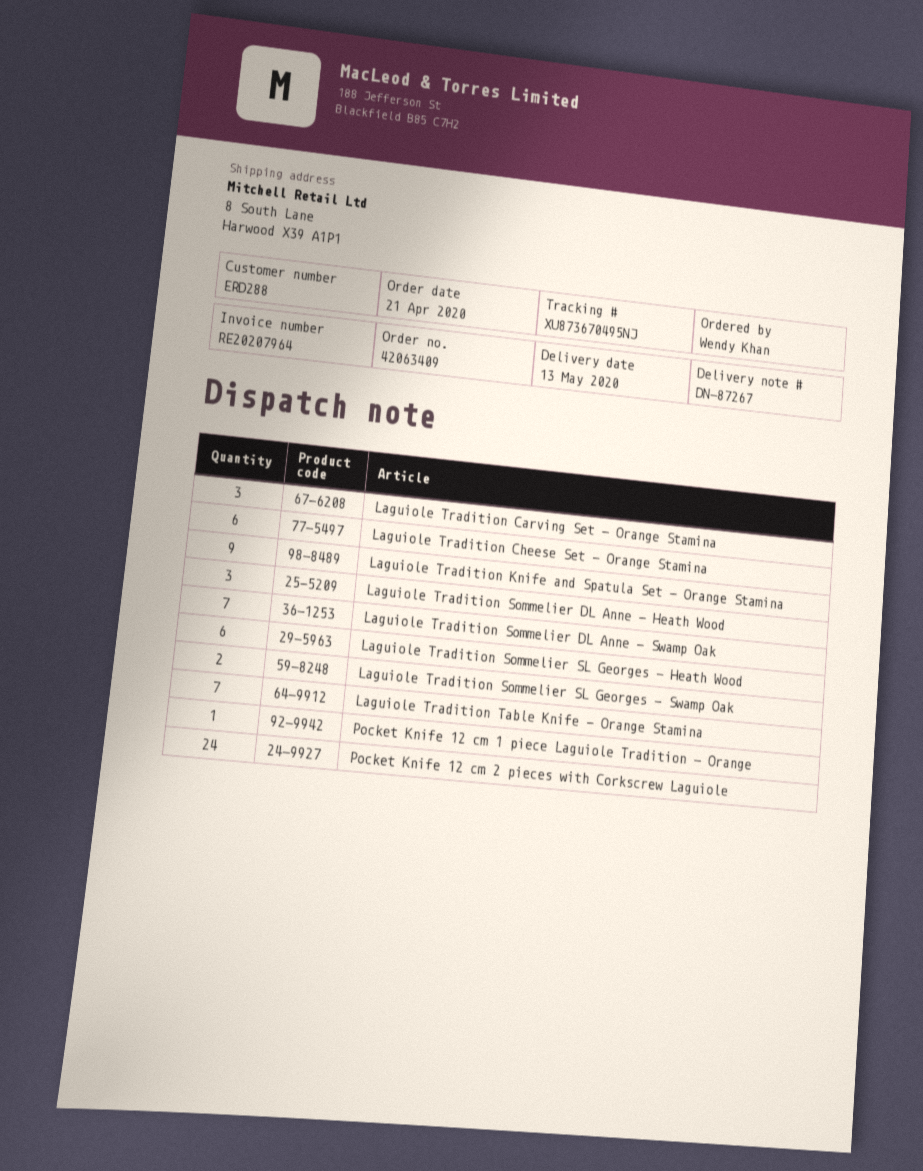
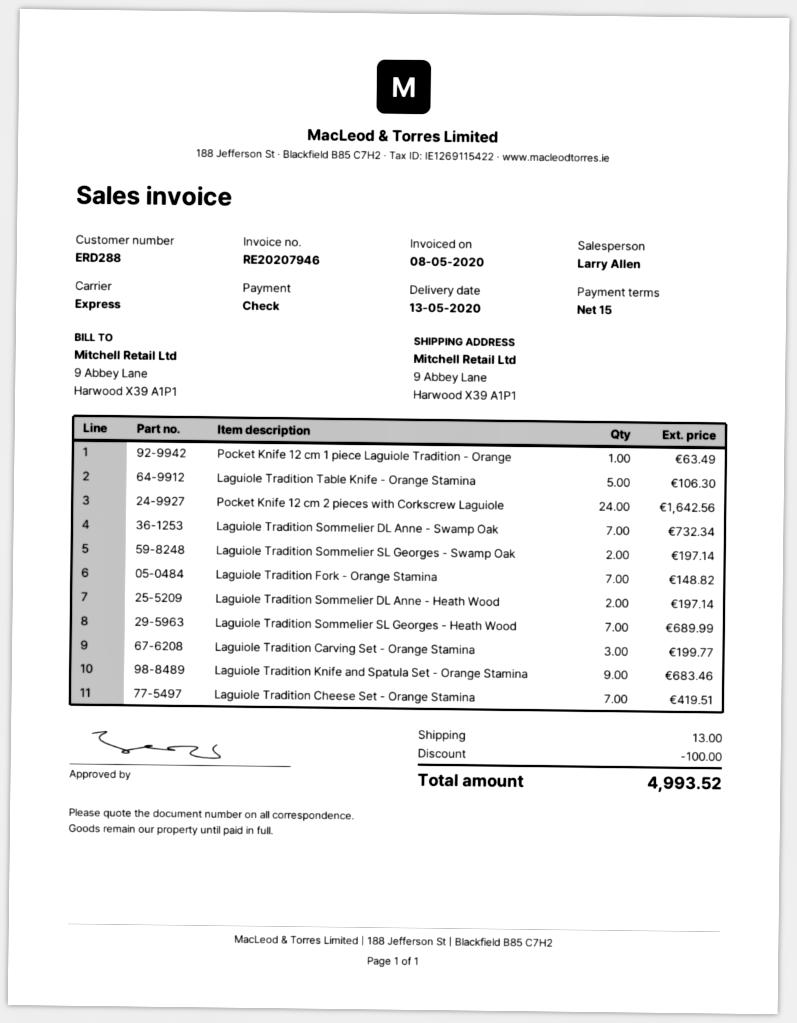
invoice number: RE20207964 -> RE20207946
ship to: 8 South Lane, Harwood X39 A1P1 -> 9 Abbey Lane, Harwood X39 A1P1
Laguiole Tradition Cheese Set - Orange Stamina: 6 -> 7
Laguiole Tradition Sommelier DL Anne - Heath Wood: 3 -> 2
Laguiole Tradition Sommelier SL Georges - Heath Wood: 6 -> 7
Laguiole Tradition Table Knife - Orange Stamina: 7 -> 5
Laguiole Tradition Fork - Orange Stamina: none -> 7

